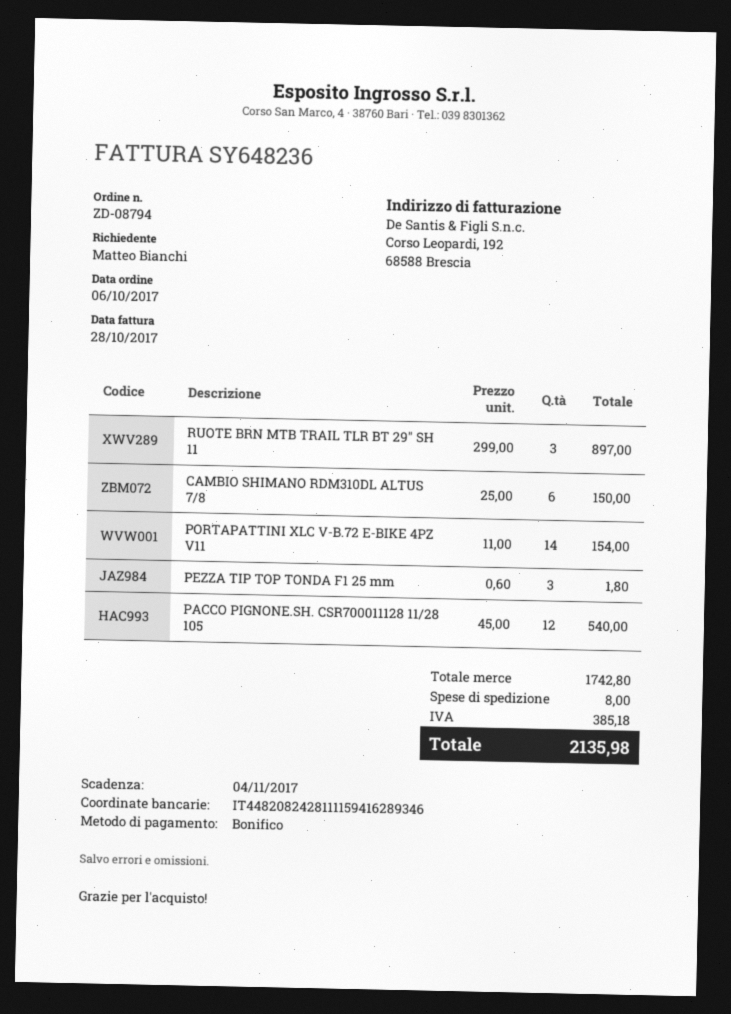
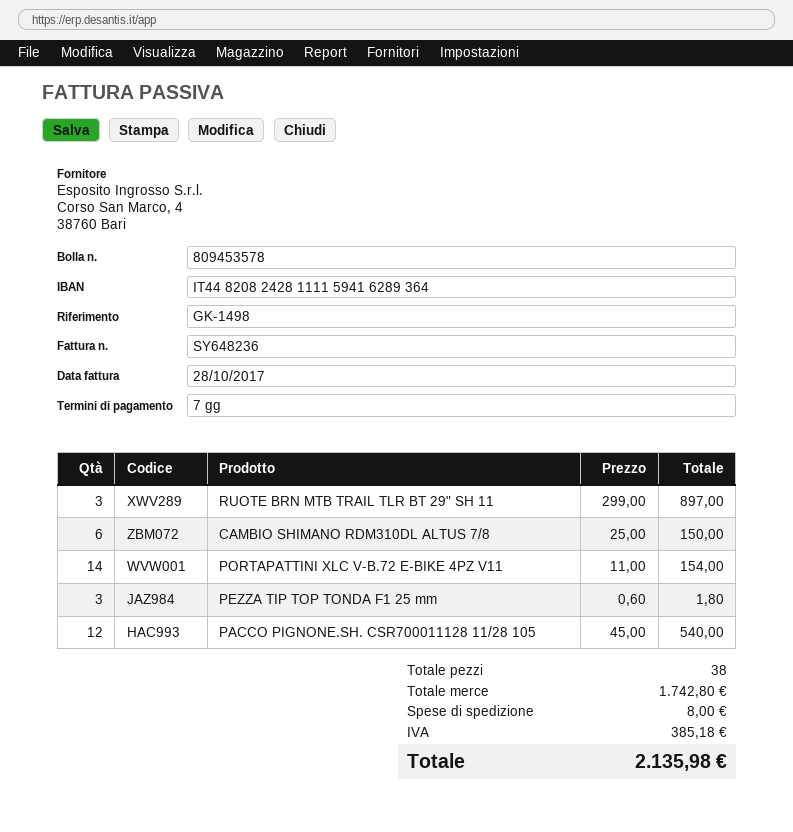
bank account: IT4482082428111159416289346 -> IT4482082428111159416289364

